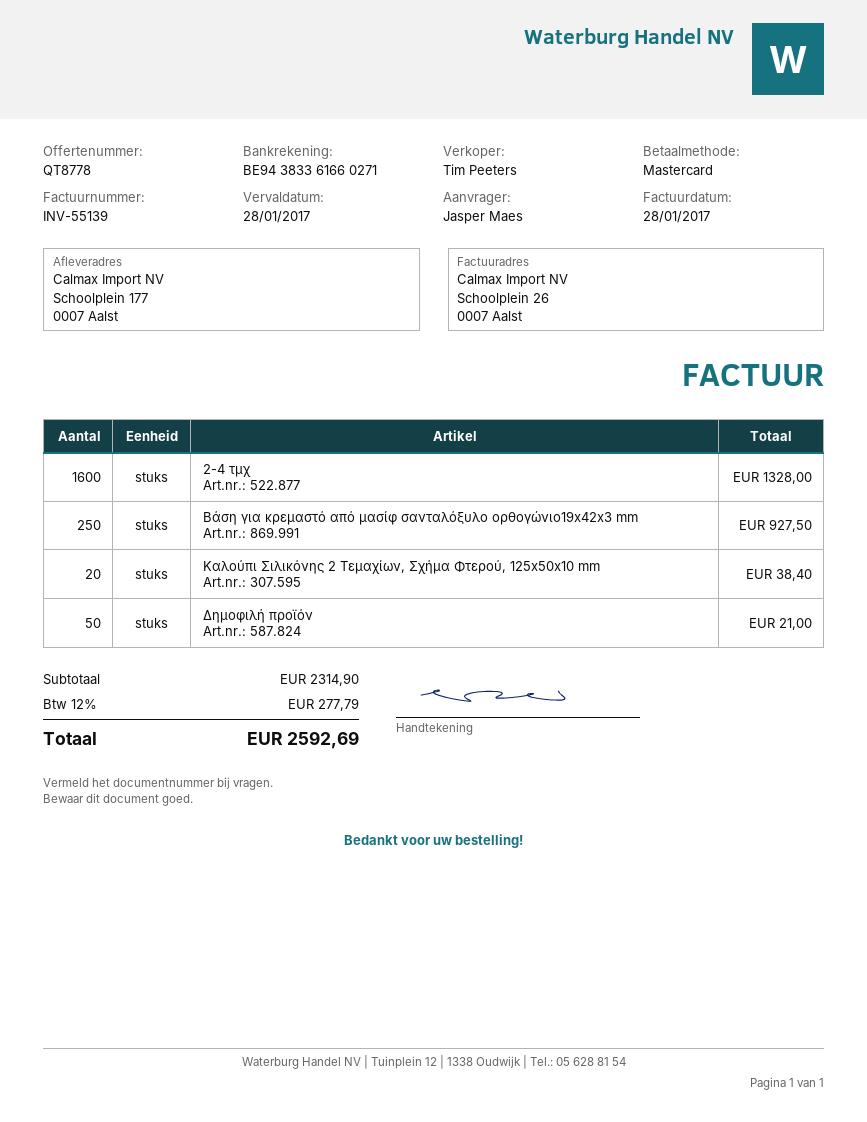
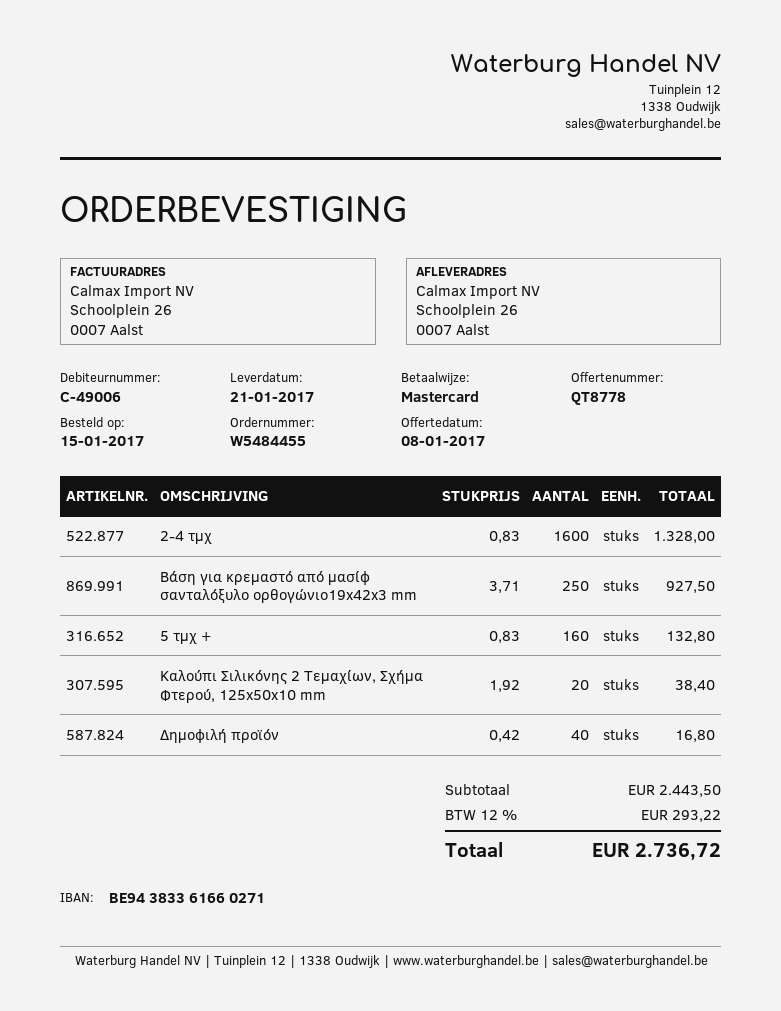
ship to: Schoolplein 177, 0007 Aalst -> Schoolplein 26, 0007 Aalst
Δημοφιλή προϊόν: 50 for 21.00 -> 40 for 16.80
5 τμχ +: none -> 160 for 132.80
subtotal: 2314.90 -> 2443.50
tax: 12% = 277.79 -> 12% = 293.22
total: 2592.69 -> 2736.72

